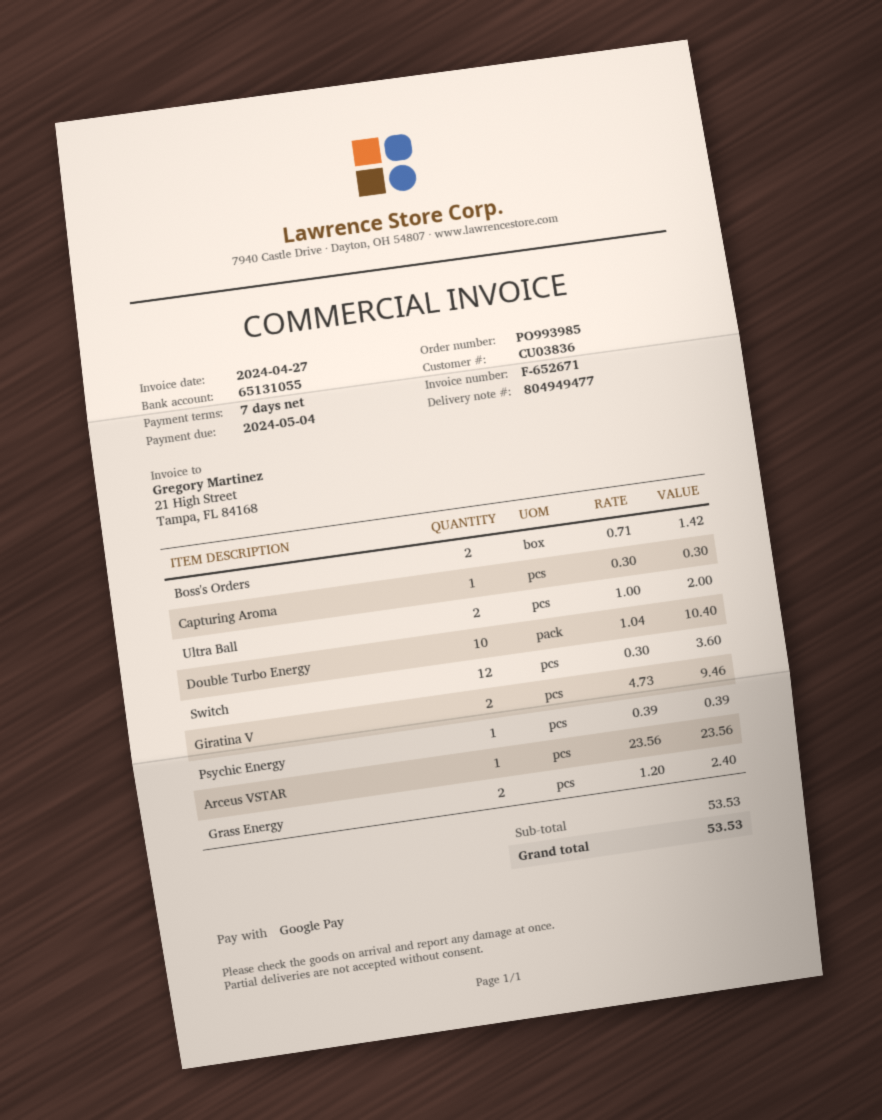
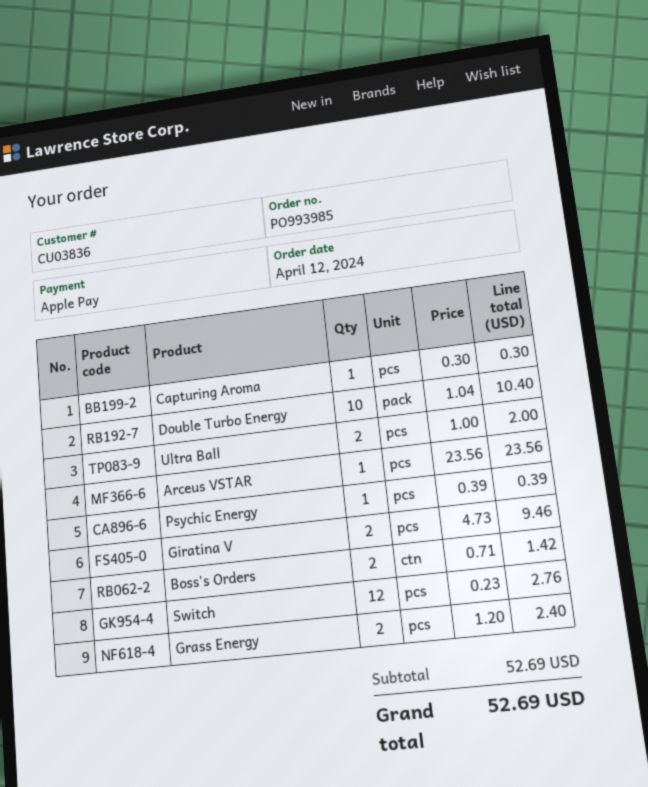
payment method: Google Pay -> Apple Pay
Switch: 12 x 0.30 = 3.60 -> 12 x 0.23 = 2.76
subtotal: 53.53 -> 52.69
total: 53.53 -> 52.69

